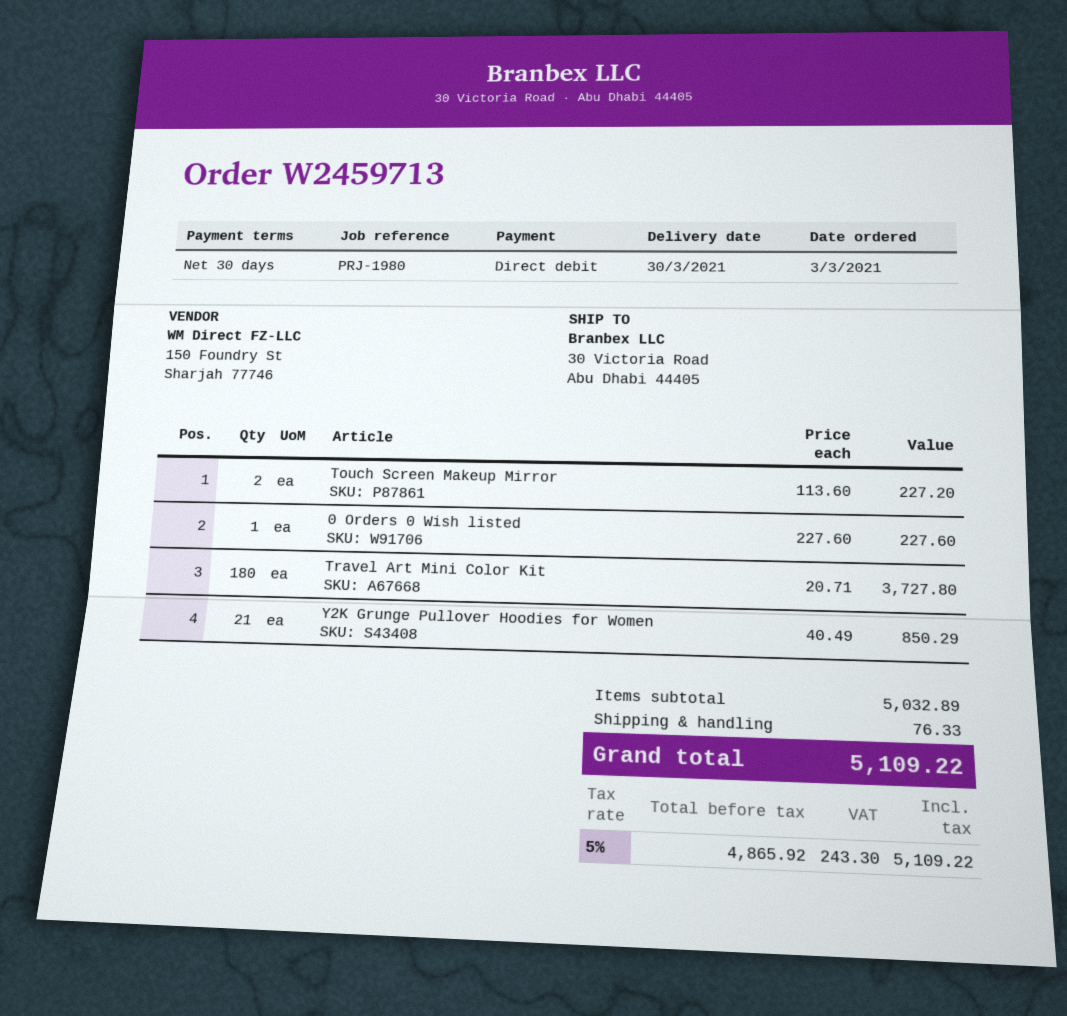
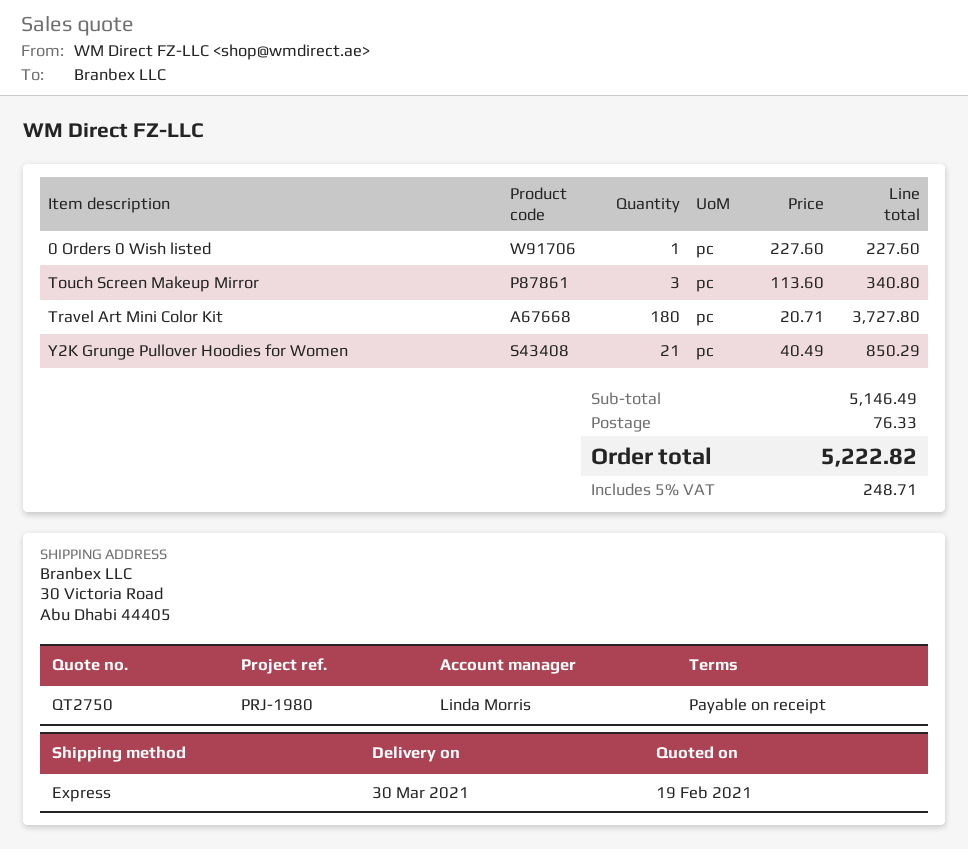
payment terms: 30 days -> on receipt
Touch Screen Makeup Mirror: 2 x 113.60 = 227.20 -> 3 x 113.60 = 340.80
subtotal: 5032.89 -> 5146.49
tax: 5% = 243.30 -> 5% = 248.71
total: 5109.22 -> 5222.82

